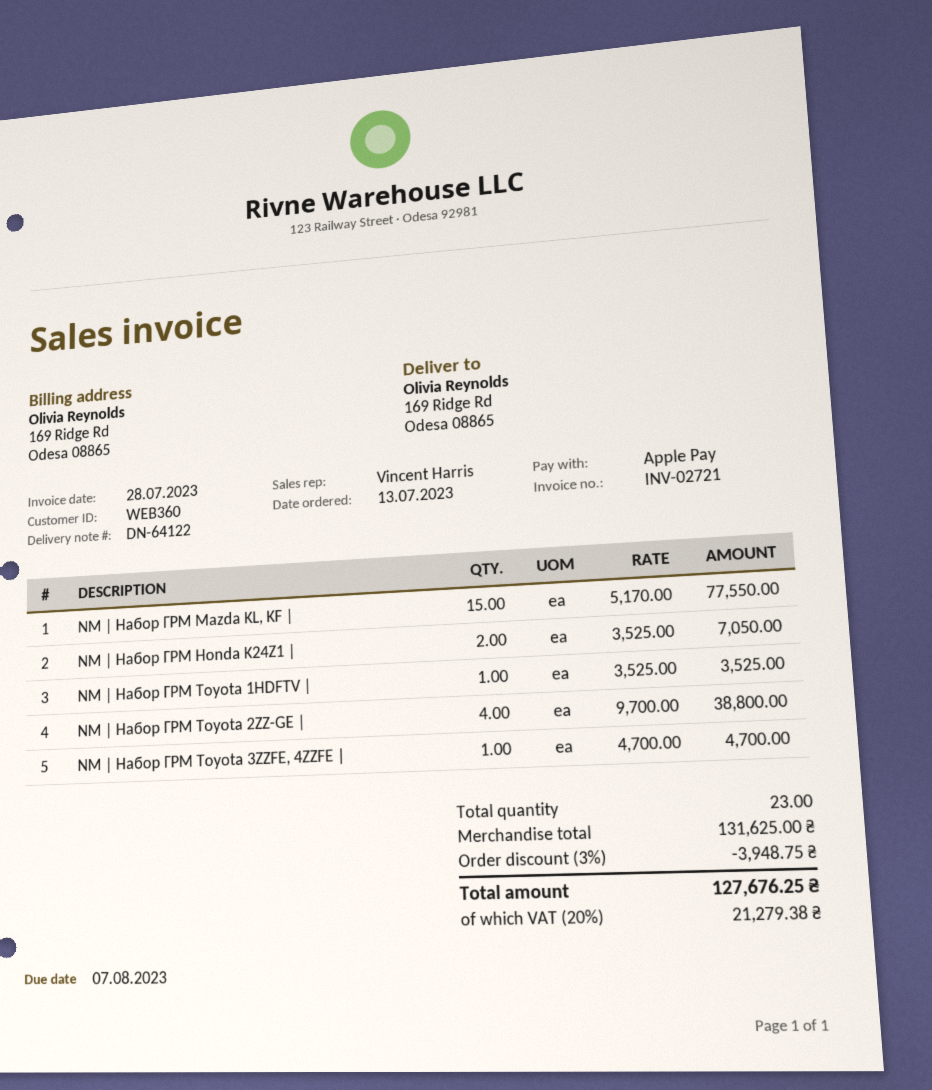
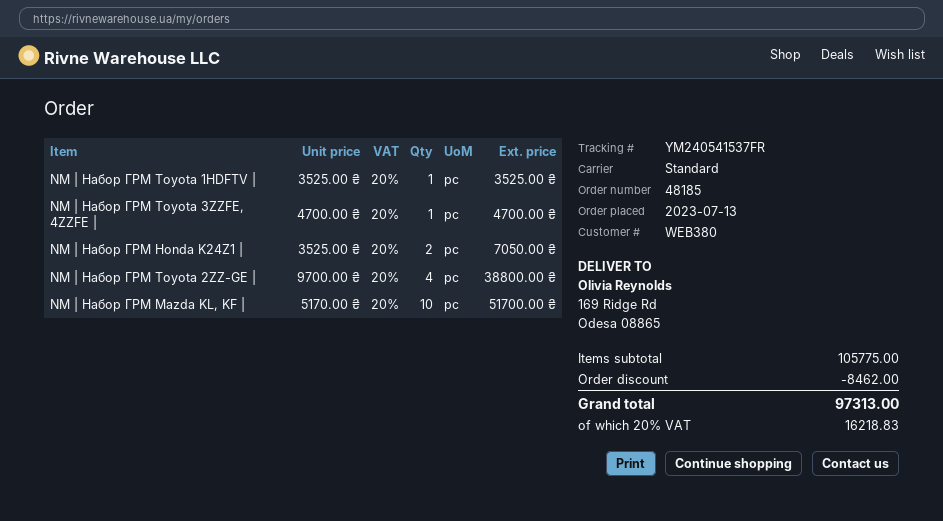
customer number: WEB360 -> WEB380
NM | Набор ГРМ Mazda KL, KF |: 15 x 5170.00 = 77550.00 -> 10 x 5170.00 = 51700.00
subtotal: 131625.00 -> 105775.00
discount: 3948.75 -> 8462.00
tax: 20% = 21279.38 -> 20% = 16218.83
total: 127676.25 -> 97313.00

